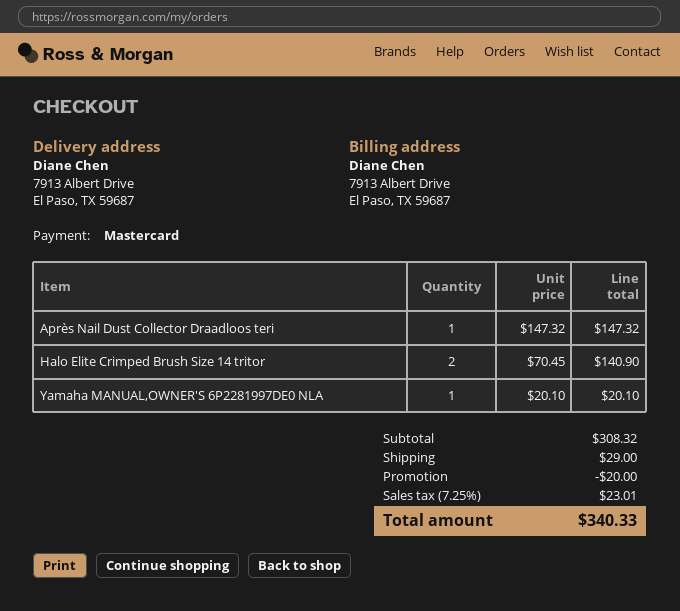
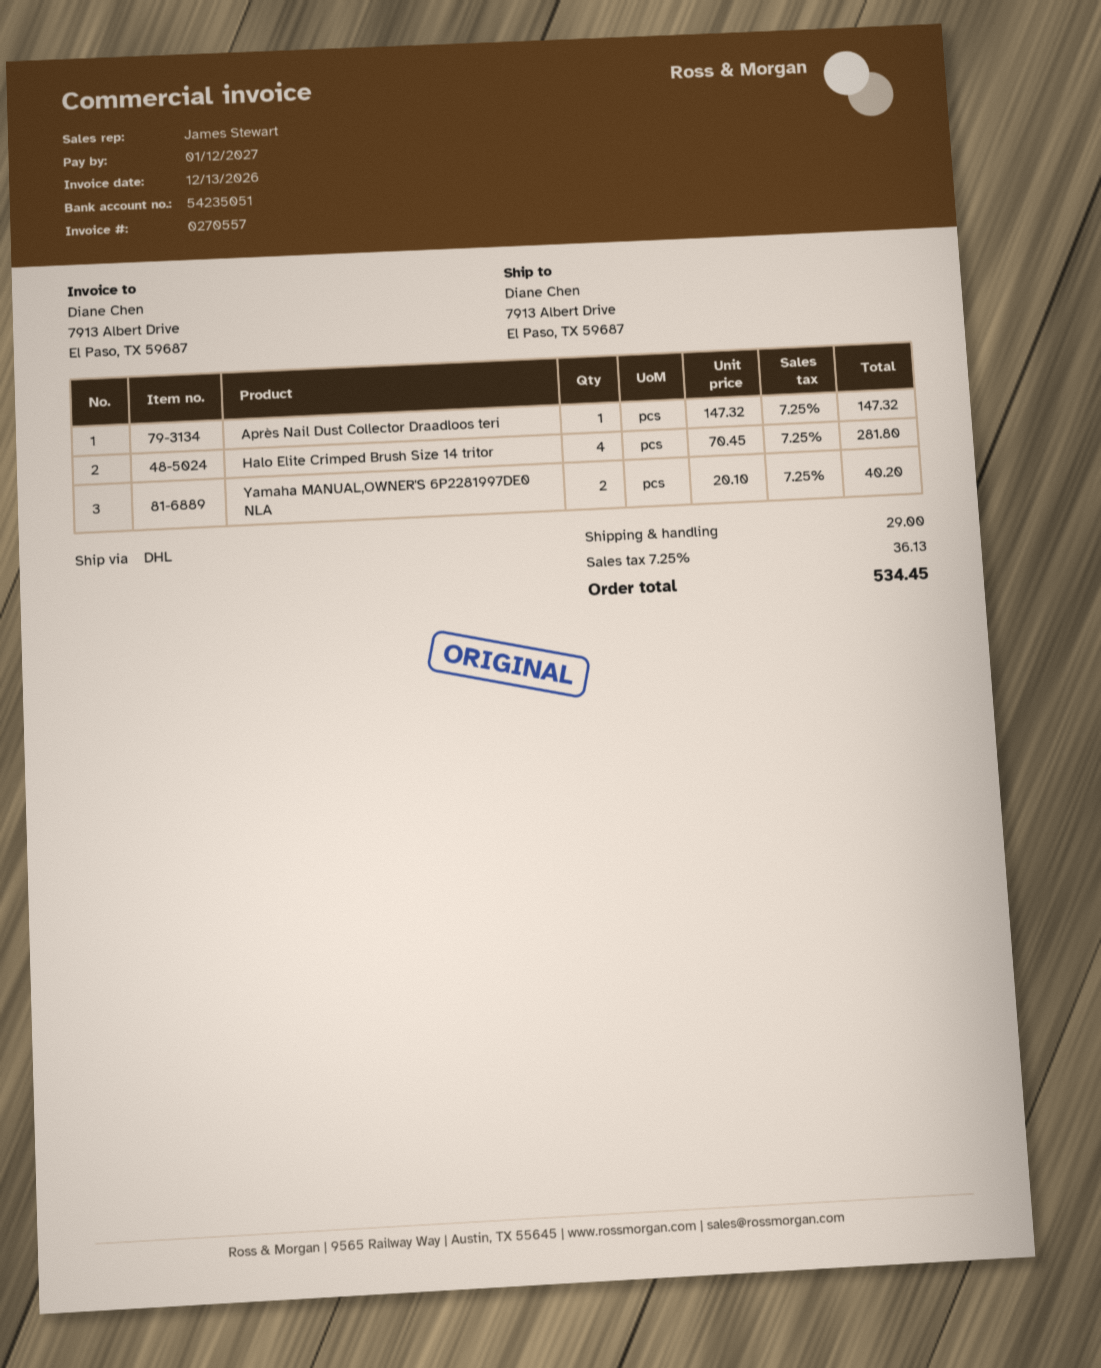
Halo Elite Crimped Brush Size 14 tritor: 2 x 70.45 = 140.90 -> 4 x 70.45 = 281.80
Yamaha MANUAL,OWNER'S 6P2281997DE0 NLA: 1 x 20.10 = 20.10 -> 2 x 20.10 = 40.20
discount: 20.00 -> none
tax: 7.25% = 23.01 -> 7.25% = 36.13
total: 340.33 -> 534.45

